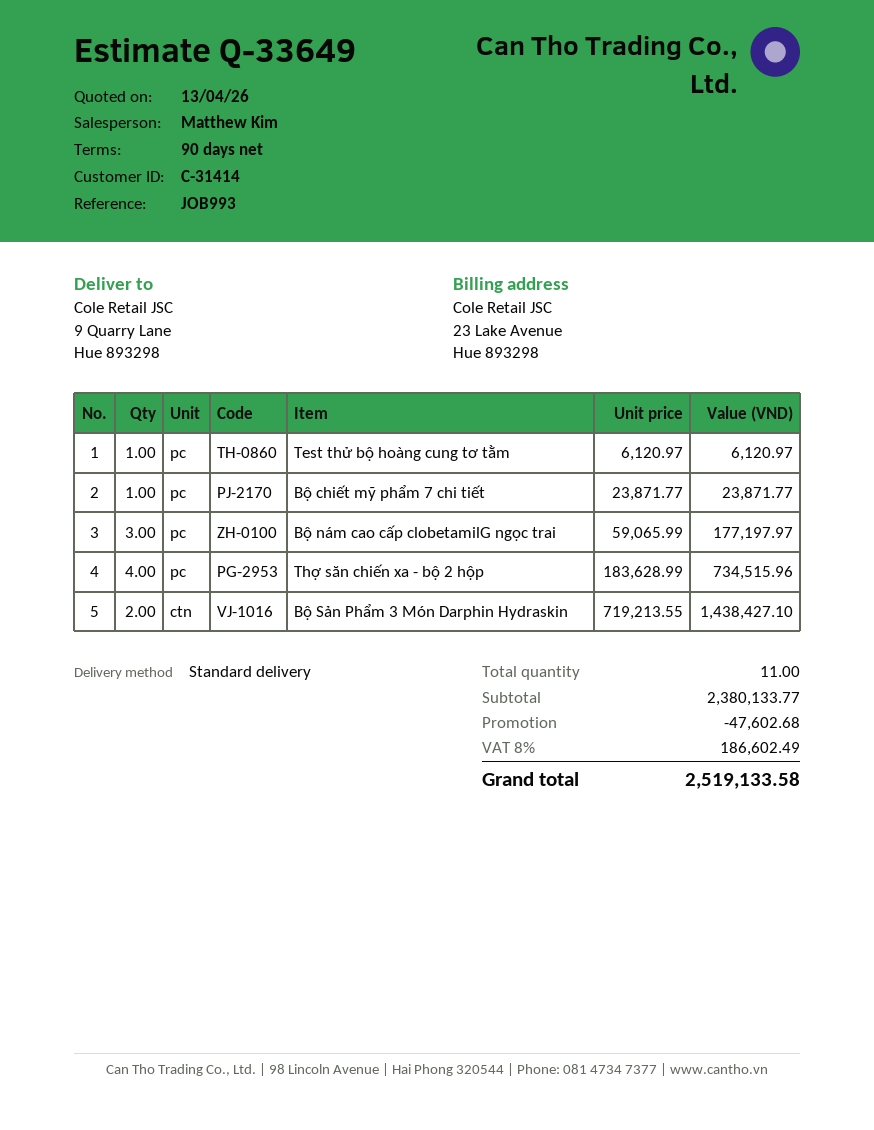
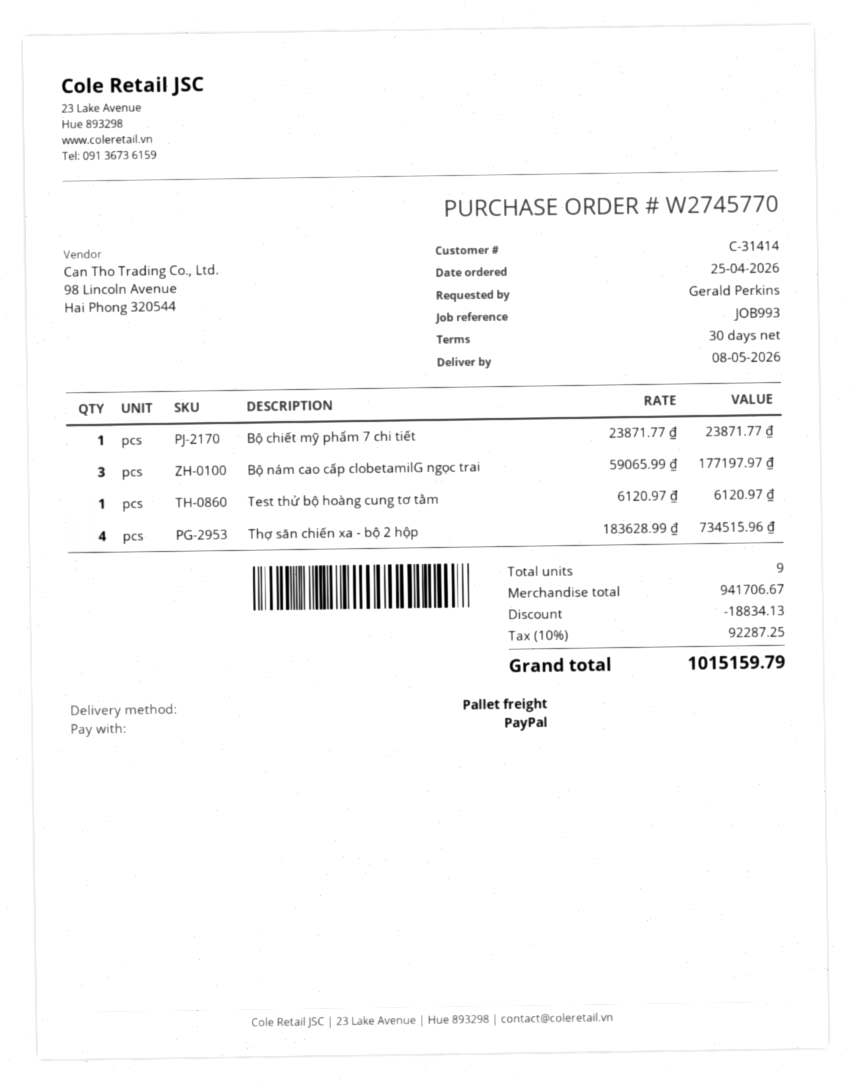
payment terms: 90 days -> 30 days
shipping method: standard -> pallet freight
Bộ Sản Phẩm 3 Món Darphin Hydraskin: 2 x 719213.55 = 1438427.10 -> none
total quantity: 11 -> 9
subtotal: 2380133.77 -> 941706.67
discount: 47602.68 -> 18834.13
tax: 8% = 186602.49 -> 10% = 92287.25
total: 2519133.58 -> 1015159.79

